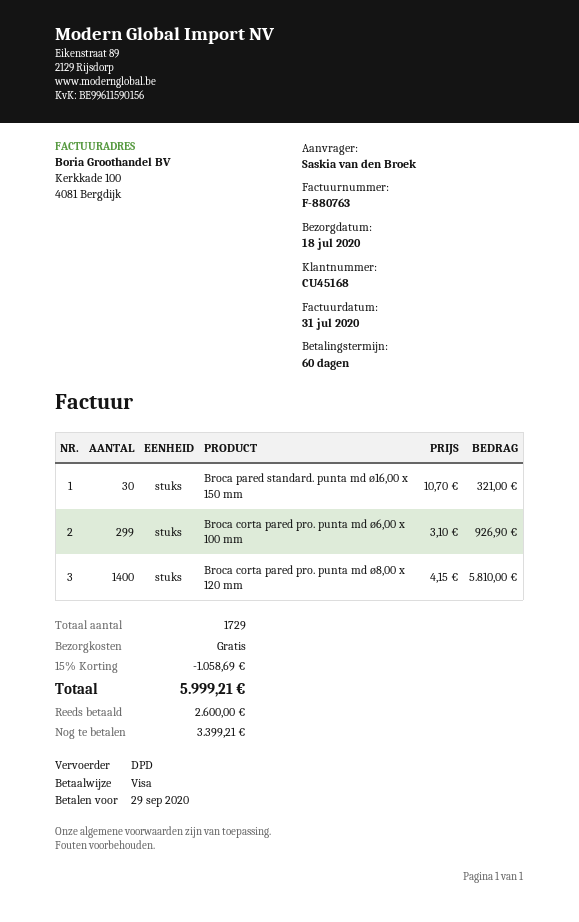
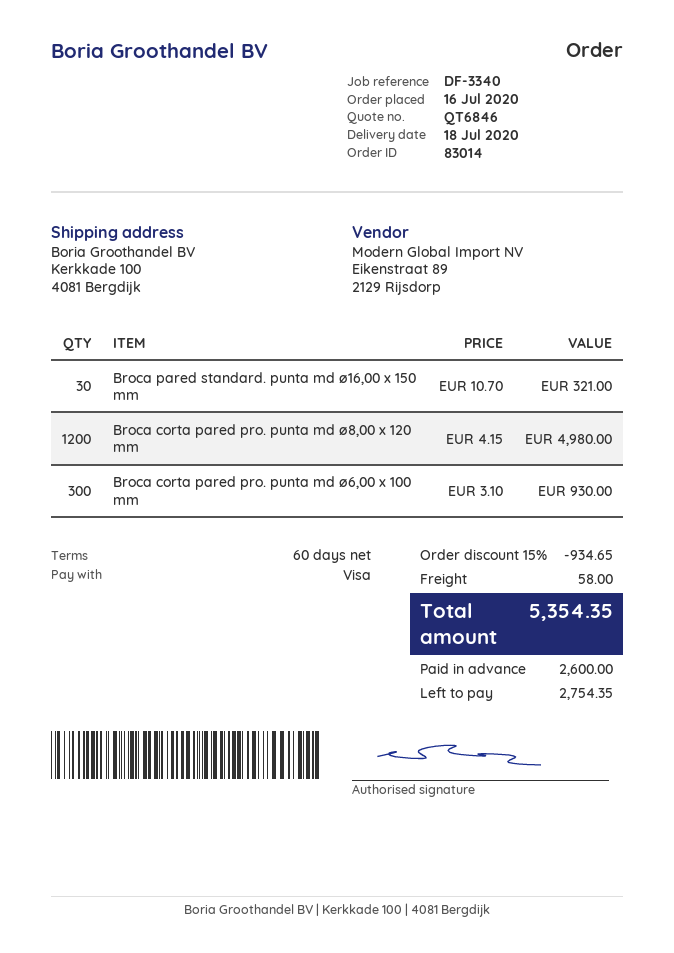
Broca corta pared pro. punta md ø6,00 x 100 mm: 299 x 3.10 = 926.90 -> 300 x 3.10 = 930.00
Broca corta pared pro. punta md ø8,00 x 120 mm: 1400 x 4.15 = 5810.00 -> 1200 x 4.15 = 4980.00
discount: 15% = 1058.69 -> 15% = 934.65
shipping: 0.00 -> 58.00
total: 5999.21 -> 5354.35
balance: 3399.21 -> 2754.35

